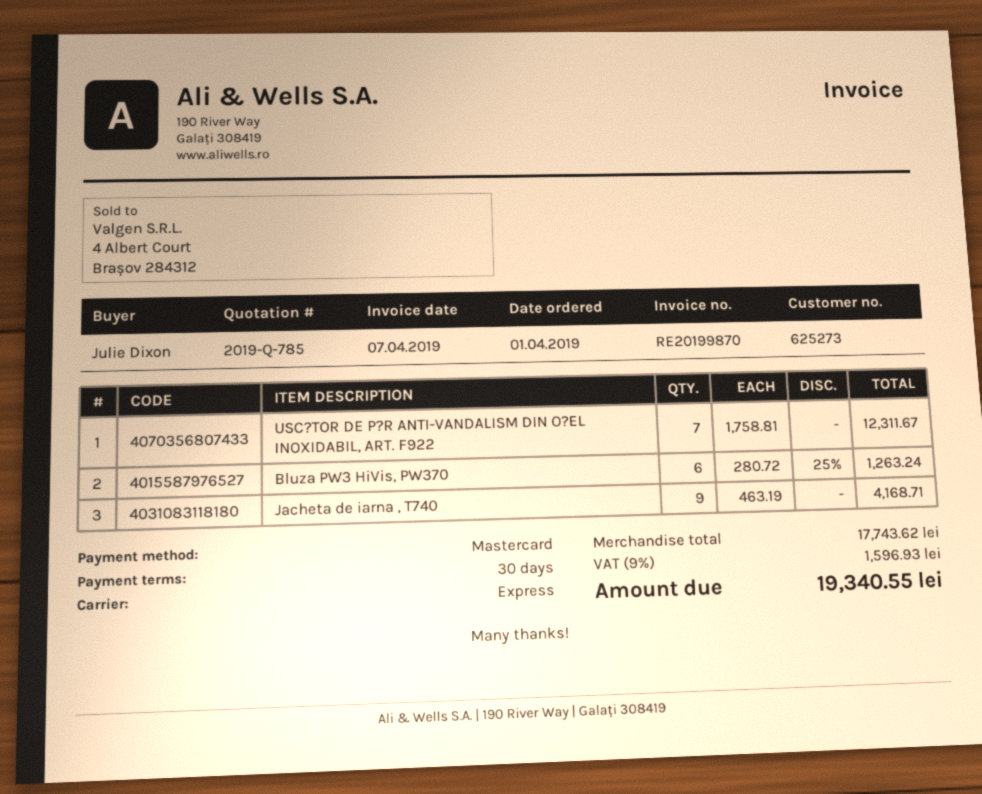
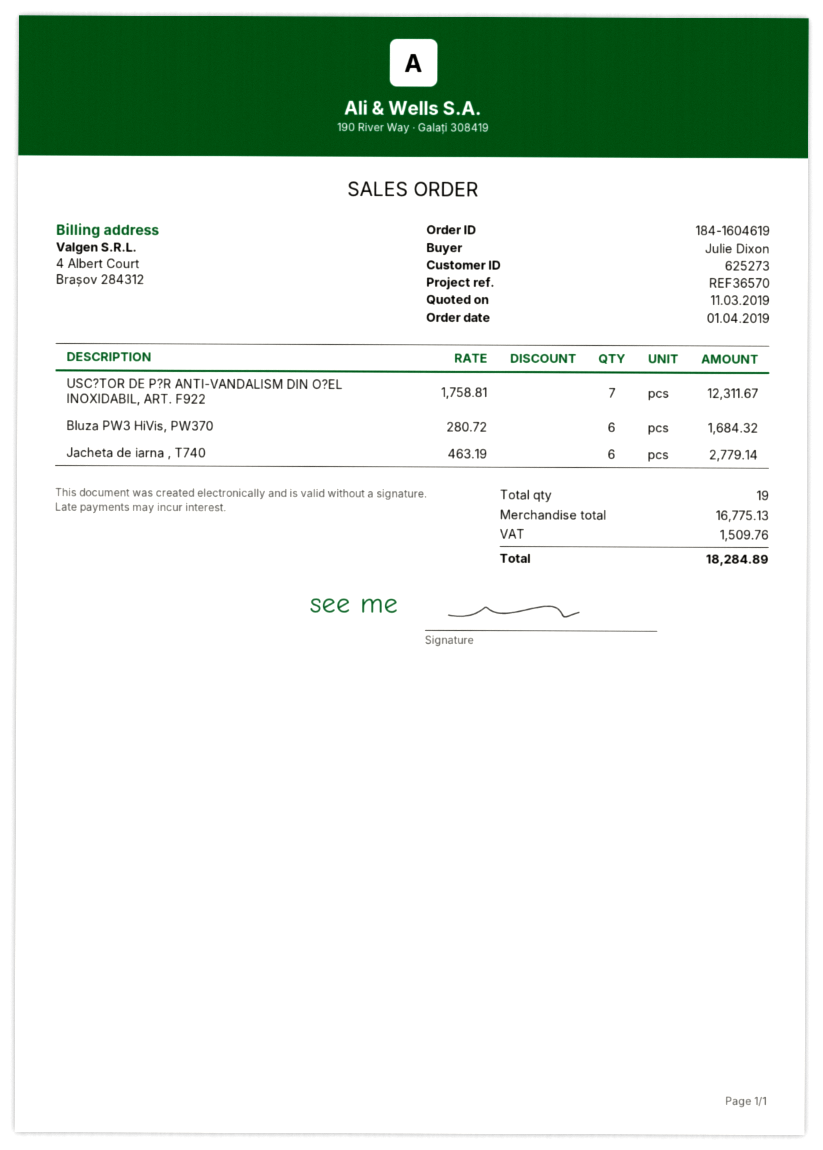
Bluza PW3 HiVis, PW370: 6 x 280.72 - 25% = 1263.24 -> 6 x 280.72 = 1684.32
Jacheta de iarna , T740: 9 x 463.19 = 4168.71 -> 6 x 463.19 = 2779.14
subtotal: 17743.62 -> 16775.13
tax: 1596.93 -> 1509.76
total: 19340.55 -> 18284.89

